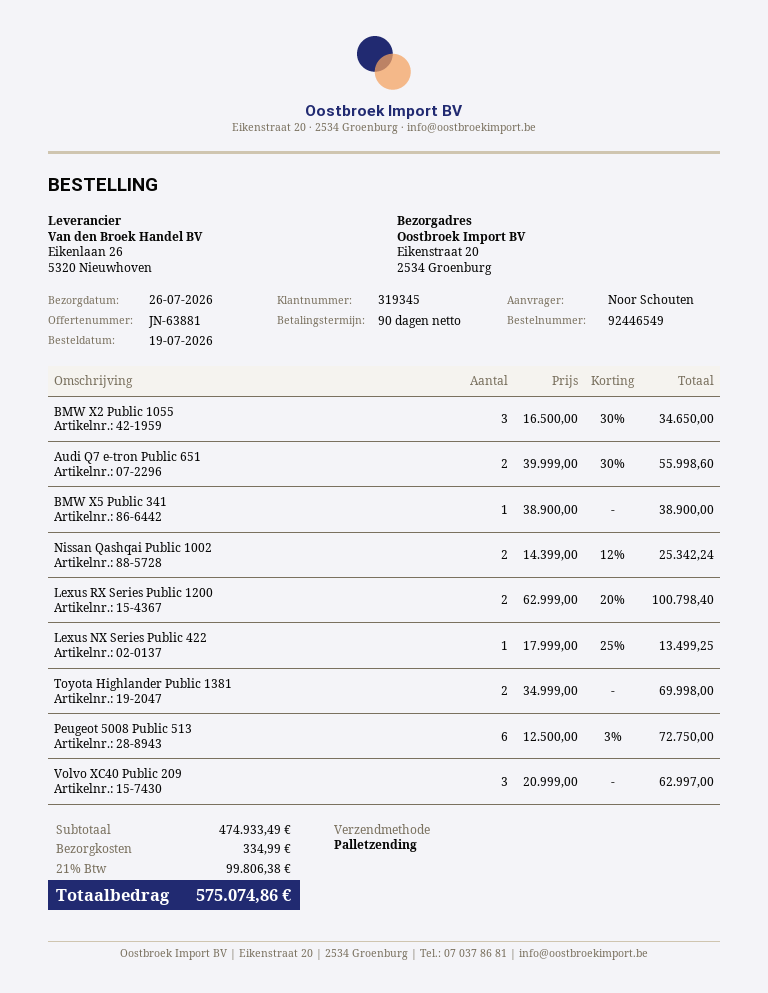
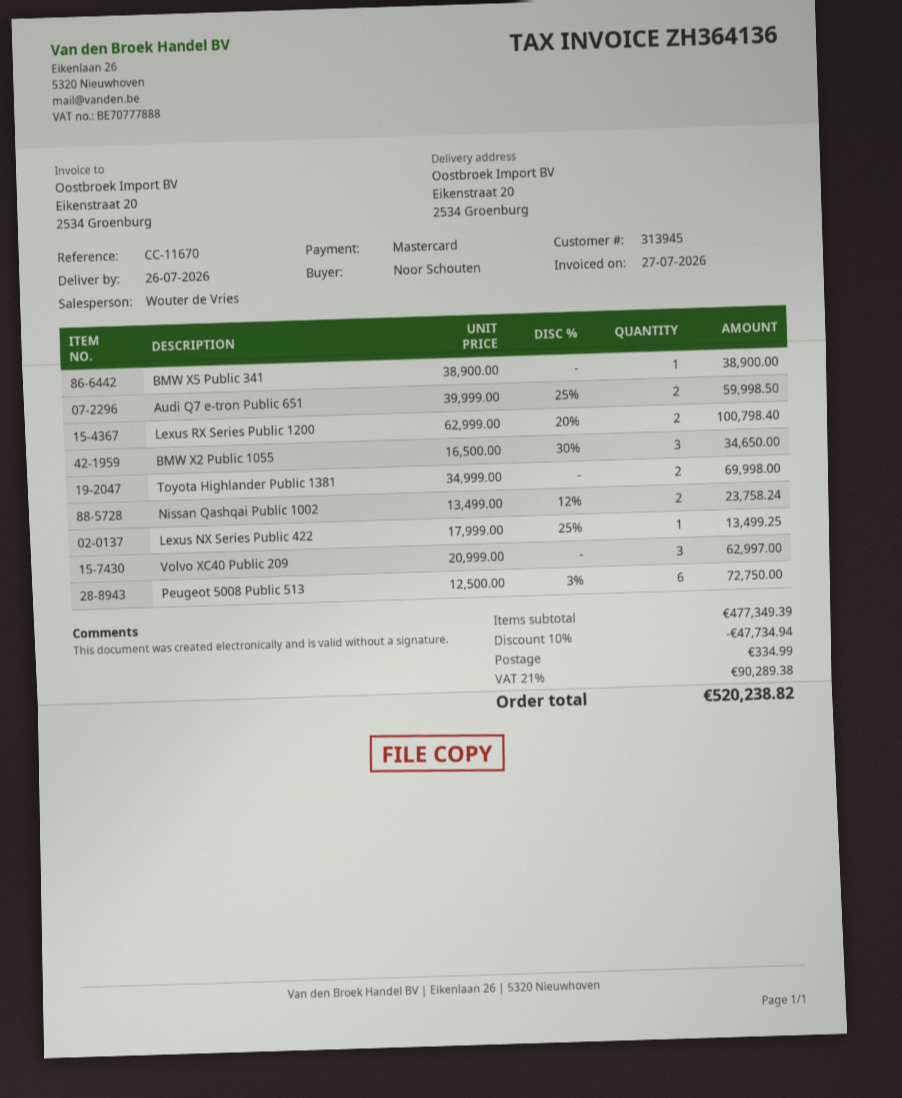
customer number: 319345 -> 313945
Audi Q7 e-tron Public 651: 2 x 39999.00 - 30% = 55998.60 -> 2 x 39999.00 - 25% = 59998.50
Nissan Qashqai Public 1002: 2 x 14399.00 - 12% = 25342.24 -> 2 x 13499.00 - 12% = 23758.24
subtotal: 474933.49 -> 477349.39
discount: none -> 10% = 47734.94
tax: 21% = 99806.38 -> 21% = 90289.38
total: 575074.86 -> 520238.82

